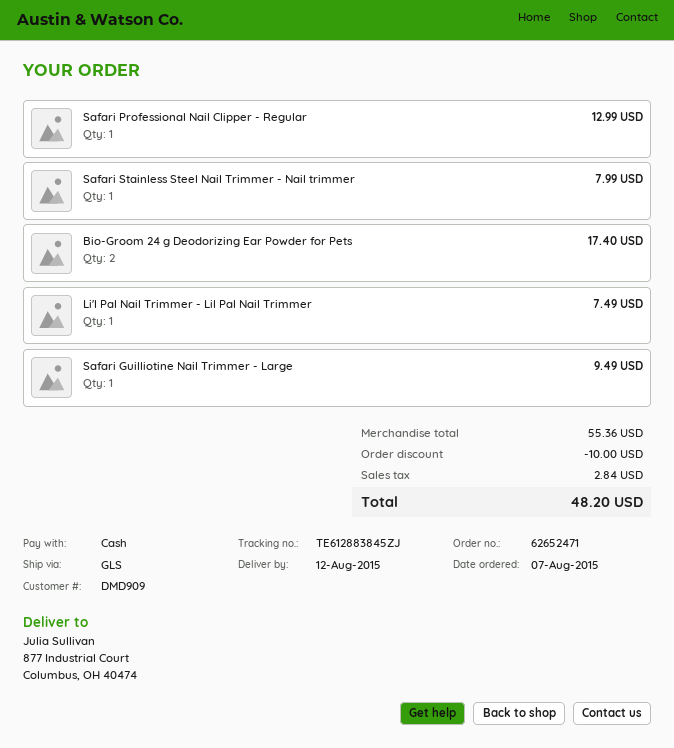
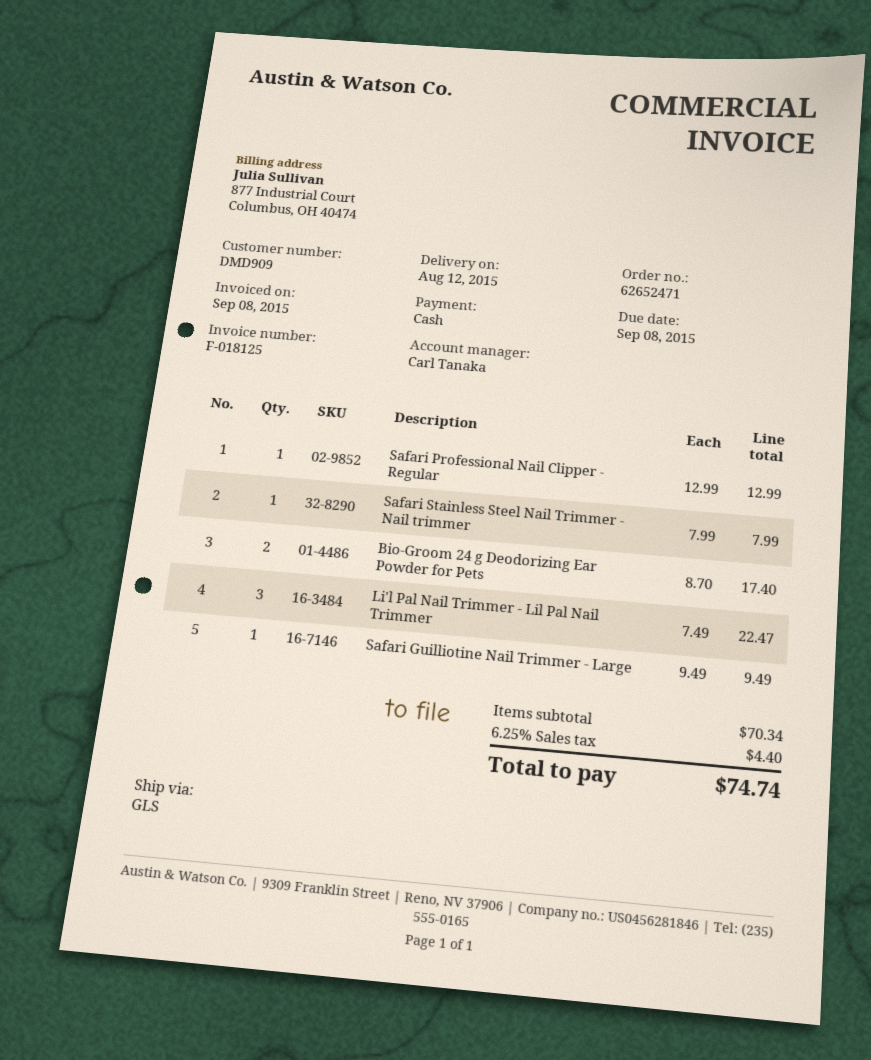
Li'l Pal Nail Trimmer - Lil Pal Nail Trimmer: 1 for 7.49 -> 3 for 22.47
subtotal: 55.36 -> 70.34
discount: 10.00 -> none
tax: 2.84 -> 4.40
total: 48.20 -> 74.74

